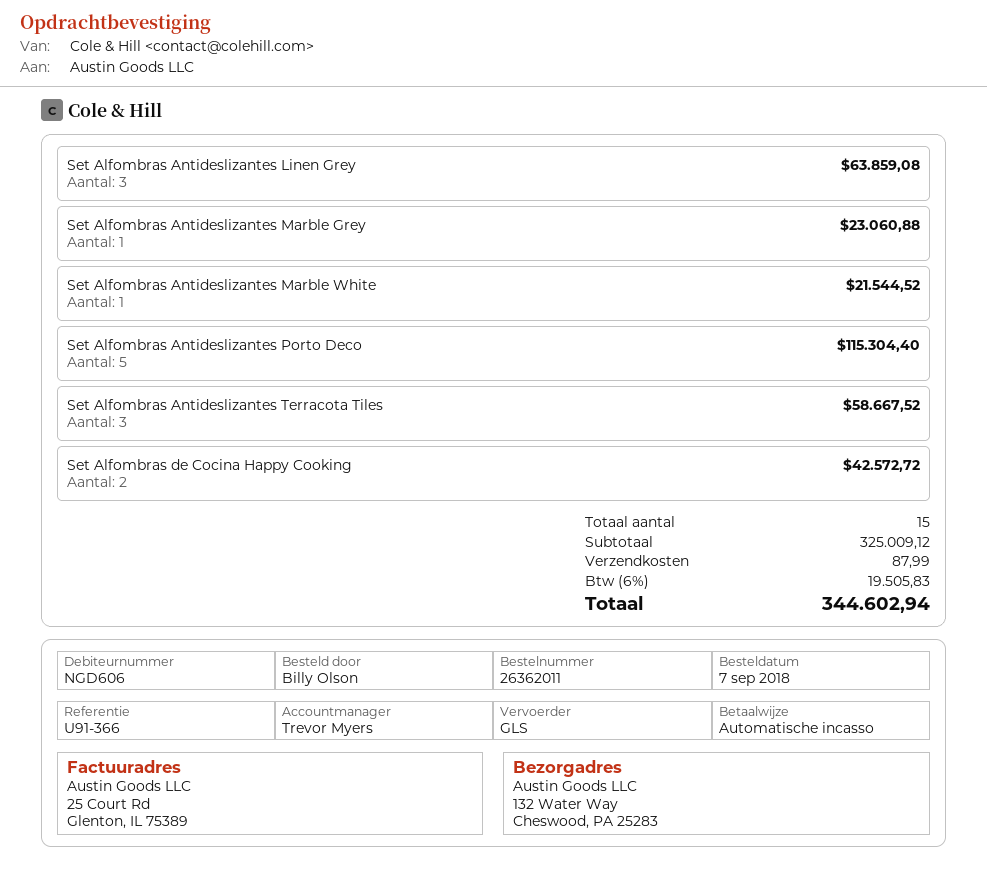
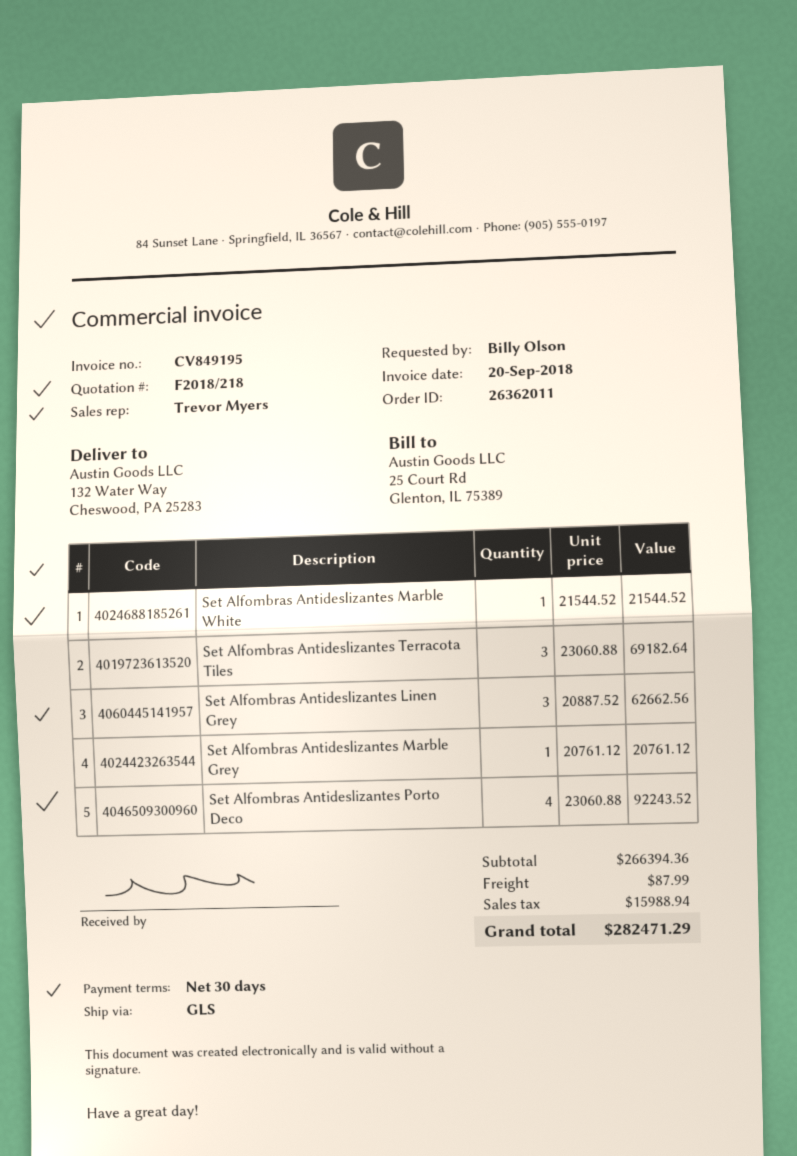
Set Alfombras Antideslizantes Linen Grey: 3 for 63859.08 -> 3 for 62662.56
Set Alfombras Antideslizantes Marble Grey: 1 for 23060.88 -> 1 for 20761.12
Set Alfombras Antideslizantes Porto Deco: 5 for 115304.40 -> 4 for 92243.52
Set Alfombras Antideslizantes Terracota Tiles: 3 for 58667.52 -> 3 for 69182.64
Set Alfombras de Cocina Happy Cooking: 2 for 42572.72 -> none
subtotal: 325009.12 -> 266394.36
tax: 19505.83 -> 15988.94
total: 344602.94 -> 282471.29

